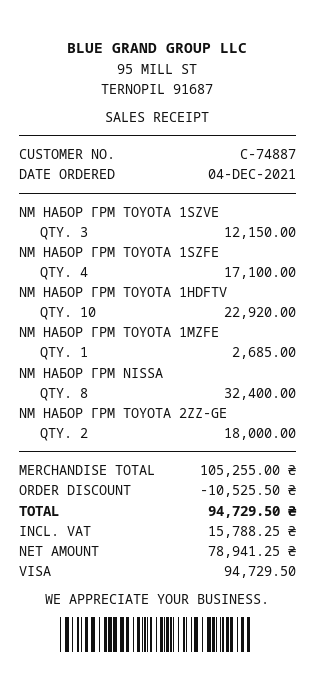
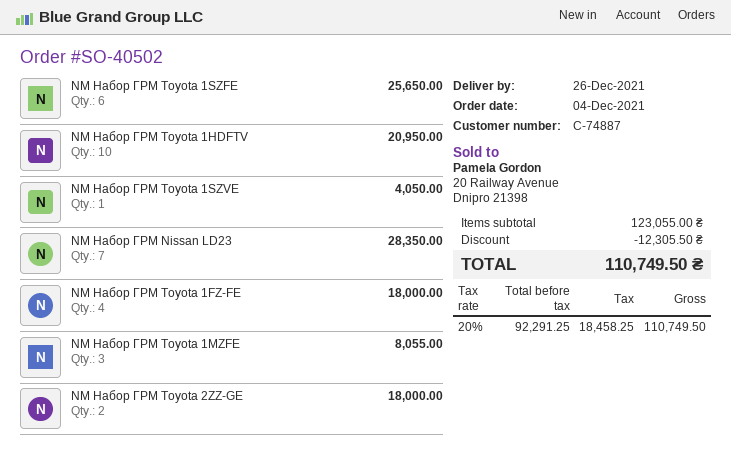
NM НАБОР ГРМ TOYOTA 1SZVE: 3 for 12150.00 -> 1 for 4050.00
NM НАБОР ГРМ TOYOTA 1SZFE: 4 for 17100.00 -> 6 for 25650.00
NM НАБОР ГРМ TOYOTA 1HDFTV: 10 for 22920.00 -> 10 for 20950.00
NM НАБОР ГРМ TOYOTA 1MZFE: 1 for 2685.00 -> 3 for 8055.00
NM НАБОР ГРМ NISSA: 8 for 32400.00 -> 7 for 28350.00
NM Набор ГРМ Toyota 1FZ-FE: none -> 4 for 18000.00
subtotal: 105255.00 -> 123055.00
discount: 10525.50 -> 12305.50
net: 78941.25 -> 92291.25
tax: 15788.25 -> 18458.25
total: 94729.50 -> 110749.50

